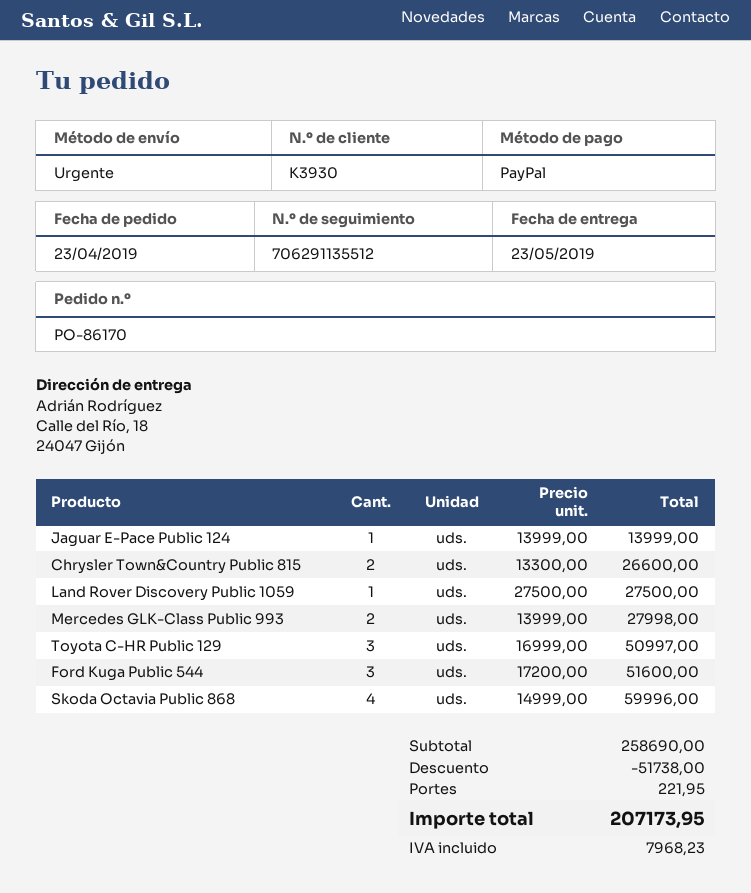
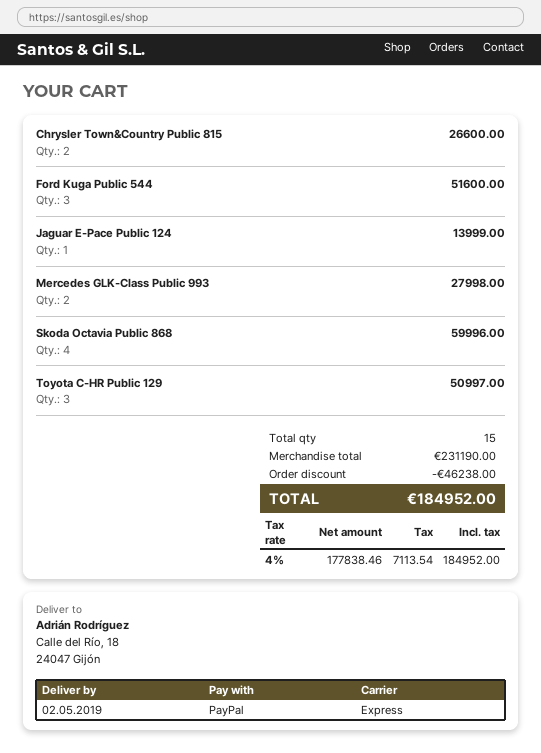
delivery date: 2019-05-23 -> 2019-05-02
Land Rover Discovery Public 1059: 1 for 27500.00 -> none
subtotal: 258690.00 -> 231190.00
discount: 51738.00 -> 46238.00
shipping: 221.95 -> none
tax: 7968.23 -> 7113.54
total: 207173.95 -> 184952.00

